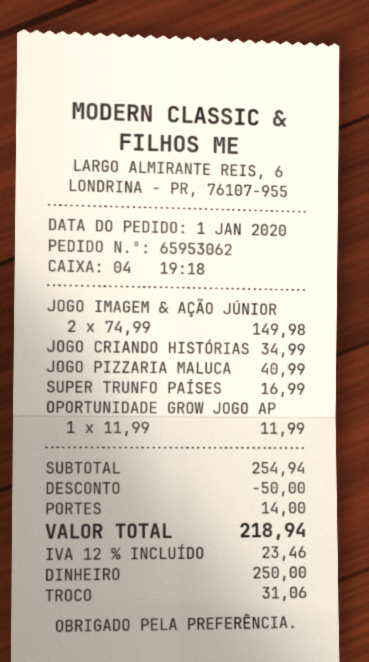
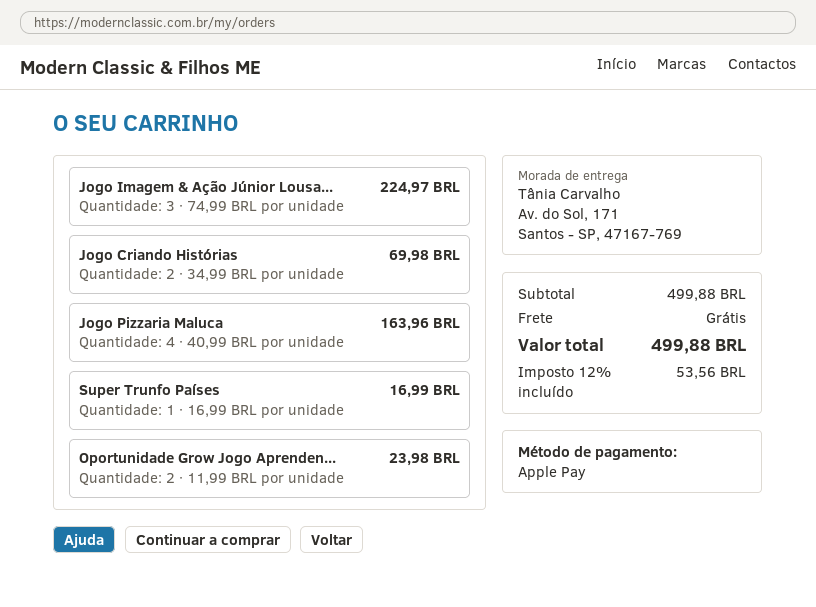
payment method: cash -> Apple Pay
JOGO IMAGEM & AÇÃO JÚNIOR: 2 x 74.99 = 149.98 -> 3 x 74.99 = 224.97
JOGO CRIANDO HISTÓRIAS: 1 x 34.99 = 34.99 -> 2 x 34.99 = 69.98
JOGO PIZZARIA MALUCA: 1 x 40.99 = 40.99 -> 4 x 40.99 = 163.96
OPORTUNIDADE GROW JOGO AP: 1 x 11.99 = 11.99 -> 2 x 11.99 = 23.98
subtotal: 254.94 -> 499.88
discount: 50.00 -> none
shipping: 14.00 -> 0.00
tax: 12% = 23.46 -> 12% = 53.56
total: 218.94 -> 499.88

